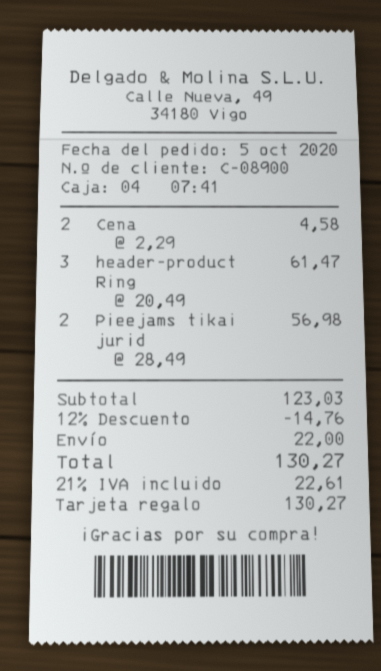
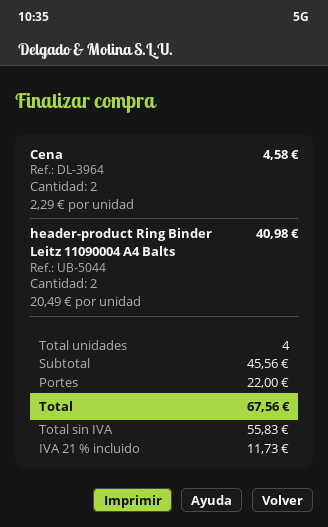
header-product Ring: 3 x 20.49 = 61.47 -> 2 x 20.49 = 40.98
Pieejams tikai jurid: 2 x 28.49 = 56.98 -> none
subtotal: 123.03 -> 45.56
discount: 12% = 14.76 -> none
tax: 21% = 22.61 -> 21% = 11.73
total: 130.27 -> 67.56

